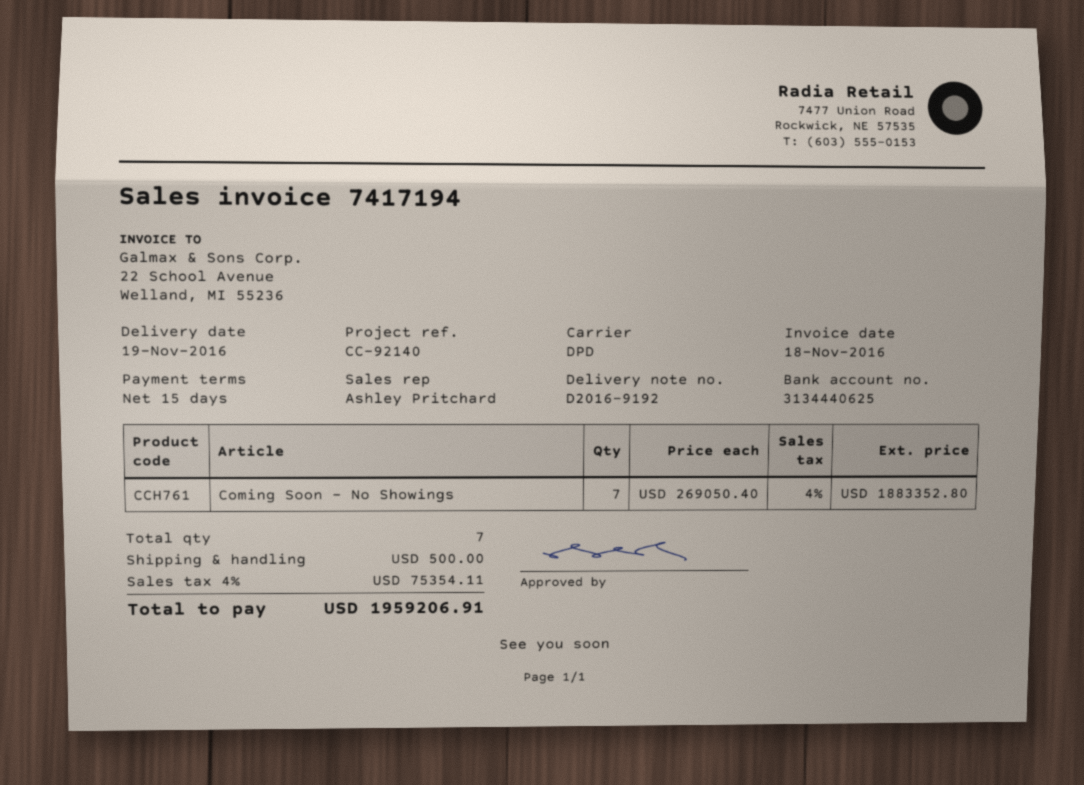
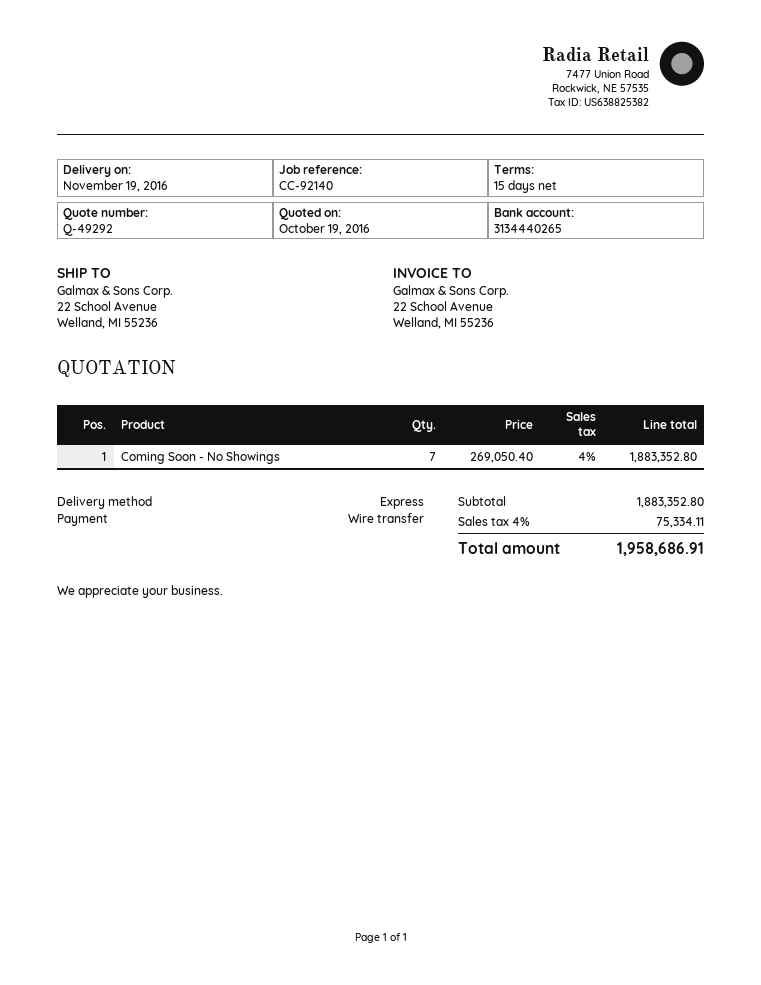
bank account: 3134440625 -> 3134440265
shipping method: DPD -> express
shipping: 500.00 -> none
tax: 4% = 75354.11 -> 4% = 75334.11
total: 1959206.91 -> 1958686.91

